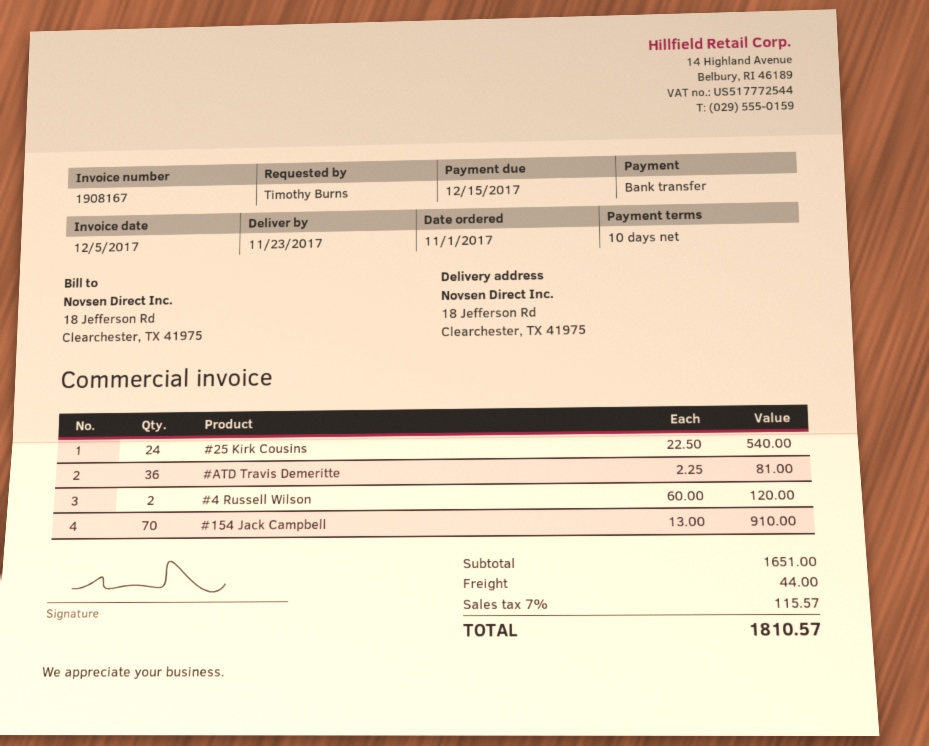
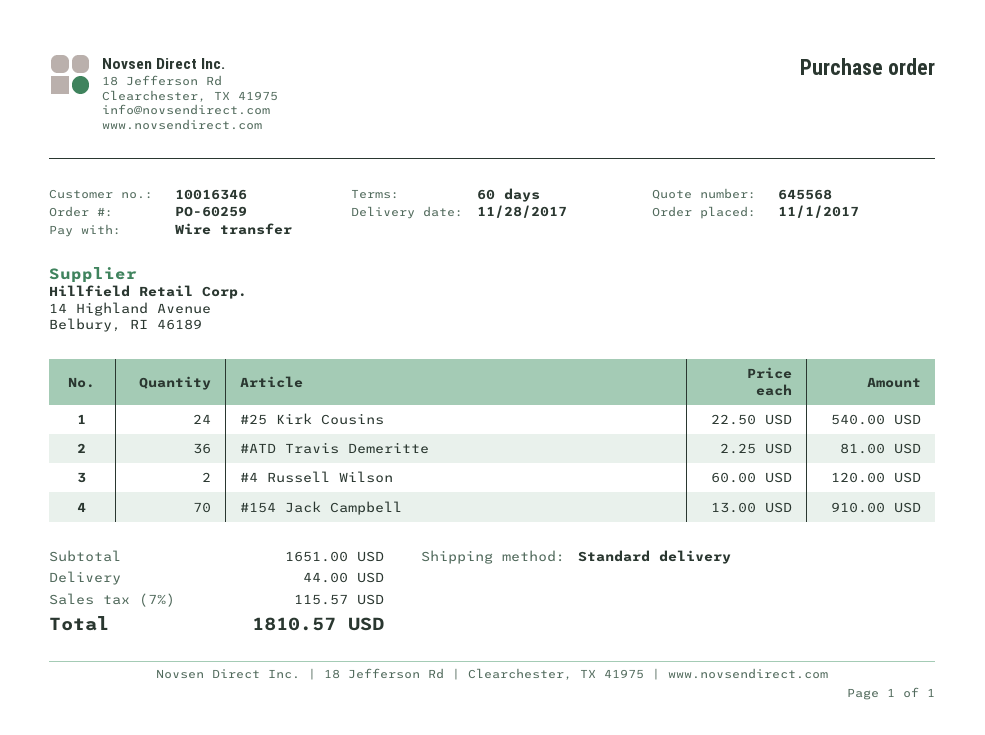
delivery date: 2017-11-23 -> 2017-11-28
payment terms: 10 days -> 60 days

